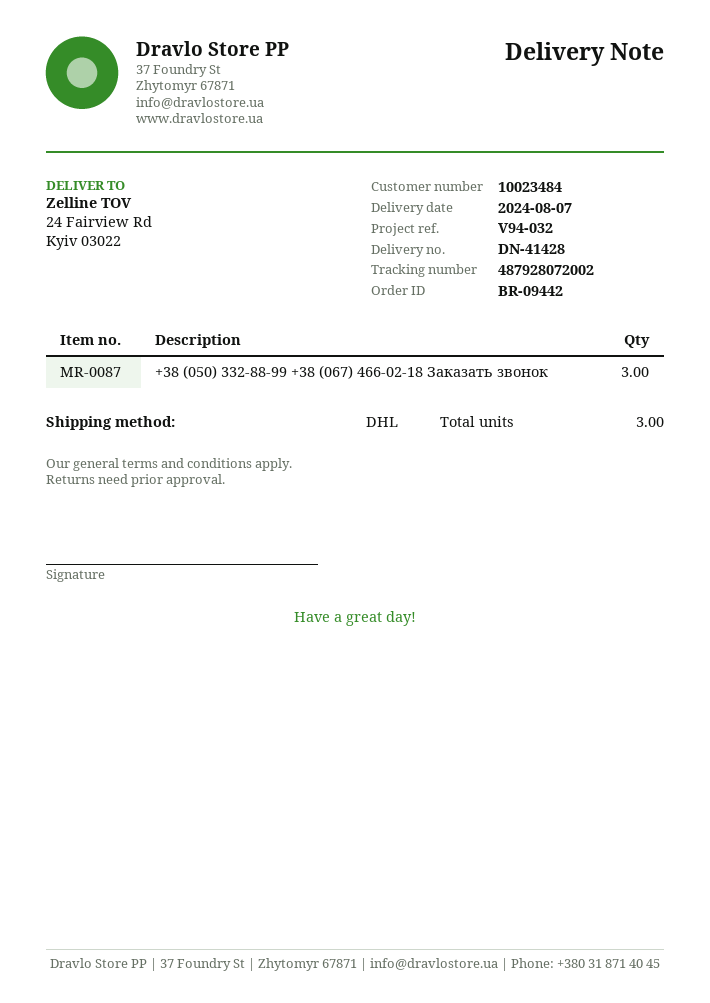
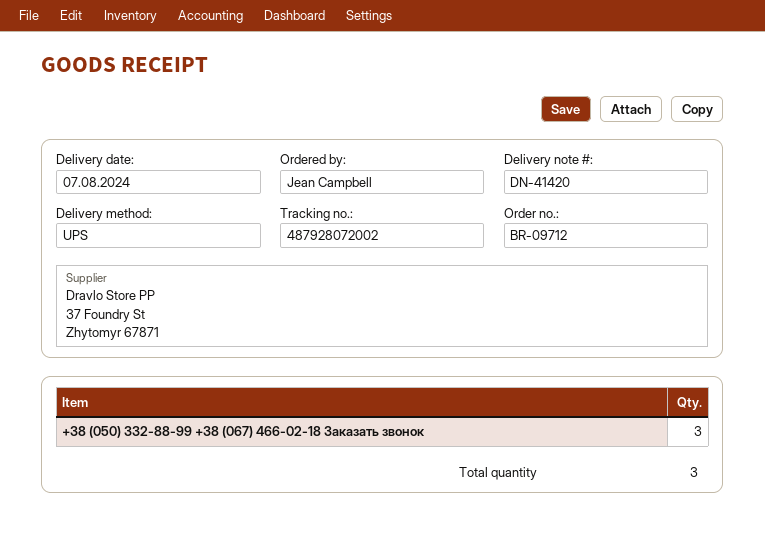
order number: BR-09442 -> BR-09712
delivery note number: DN-41428 -> DN-41420
shipping method: DHL -> UPS

